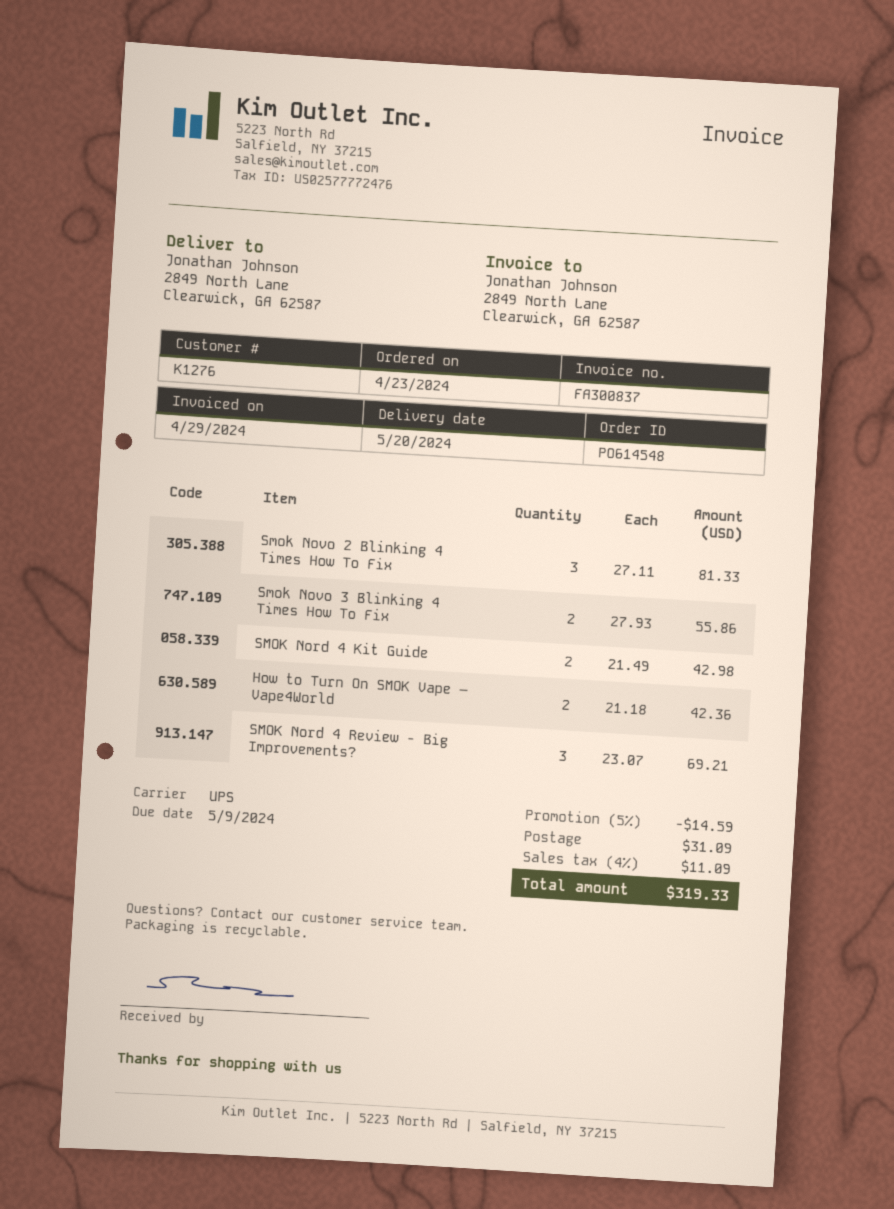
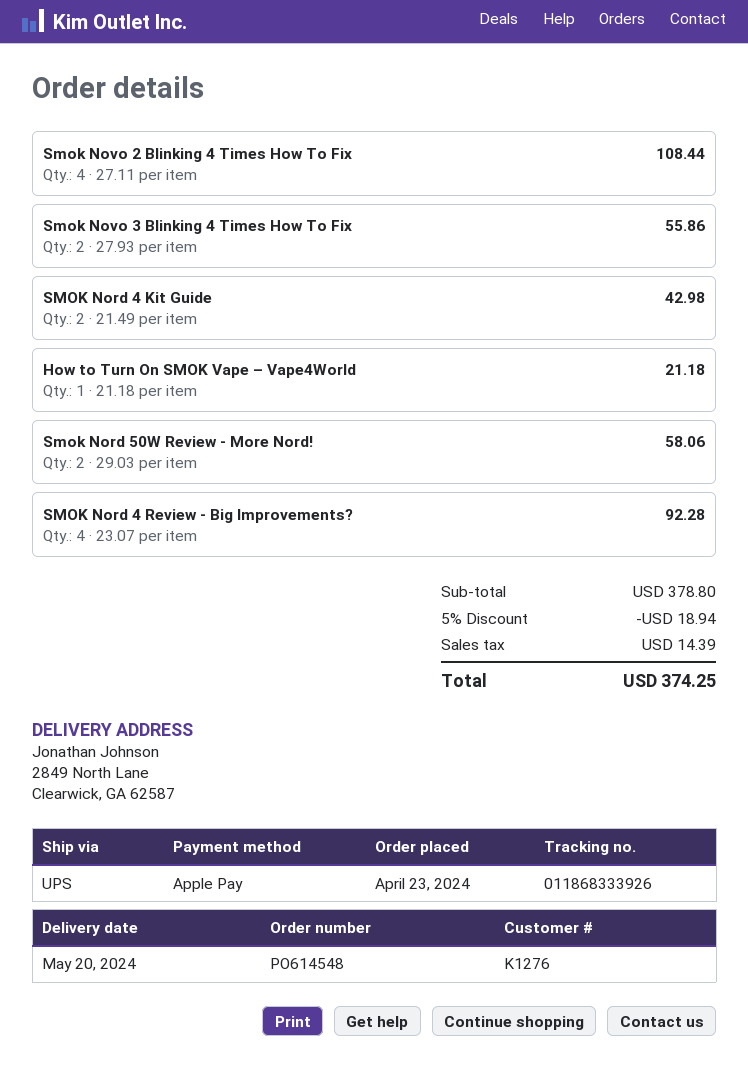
Smok Novo 2 Blinking 4 Times How To Fix: 3 x 27.11 = 81.33 -> 4 x 27.11 = 108.44
How to Turn On SMOK Vape – Vape4World: 2 x 21.18 = 42.36 -> 1 x 21.18 = 21.18
SMOK Nord 4 Review - Big Improvements?: 3 x 23.07 = 69.21 -> 4 x 23.07 = 92.28
Smok Nord 50W Review - More Nord!: none -> 2 x 29.03 = 58.06
discount: 5% = 14.59 -> 5% = 18.94
shipping: 31.09 -> none
tax: 11.09 -> 14.39
total: 319.33 -> 374.25

